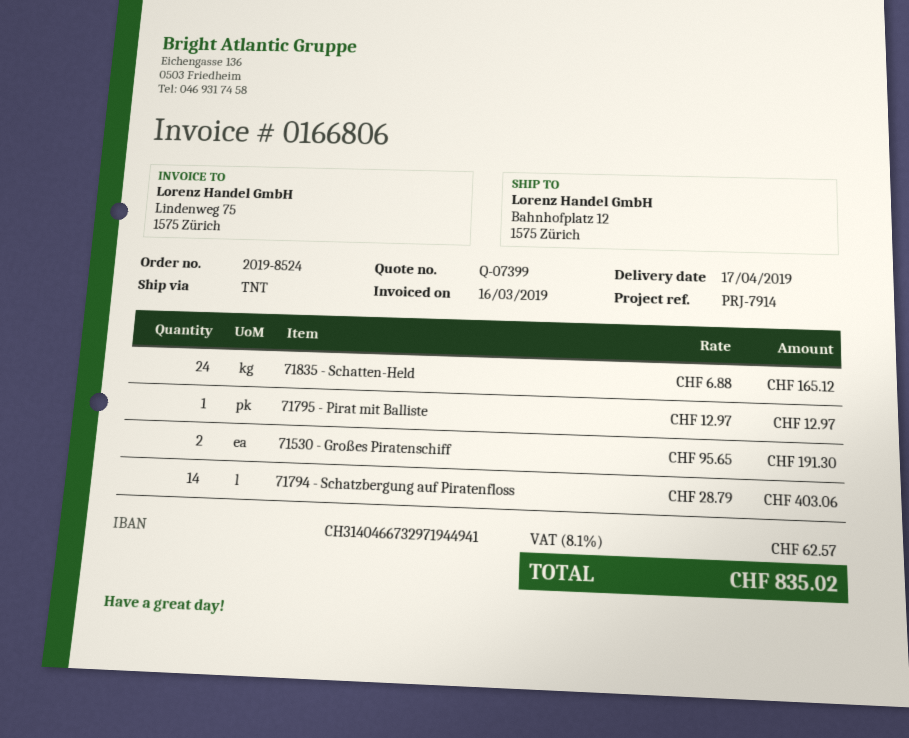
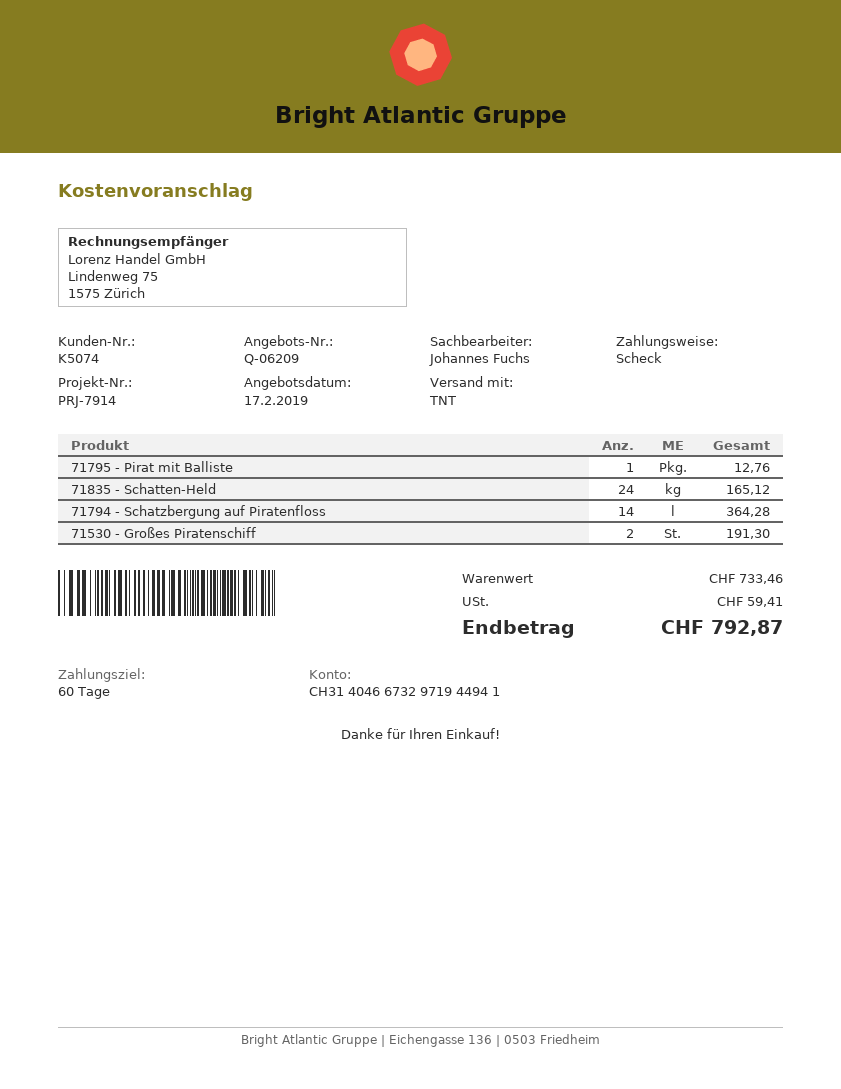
quote number: Q-07399 -> Q-06209
71795 - Pirat mit Balliste: 1 for 12.97 -> 1 for 12.76
71794 - Schatzbergung auf Piratenfloss: 14 for 403.06 -> 14 for 364.28
tax: 62.57 -> 59.41
total: 835.02 -> 792.87

